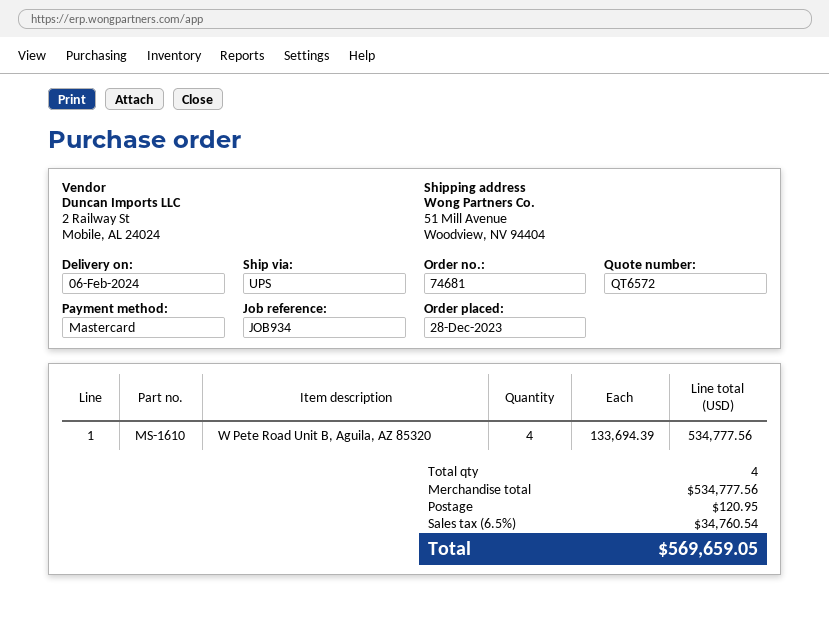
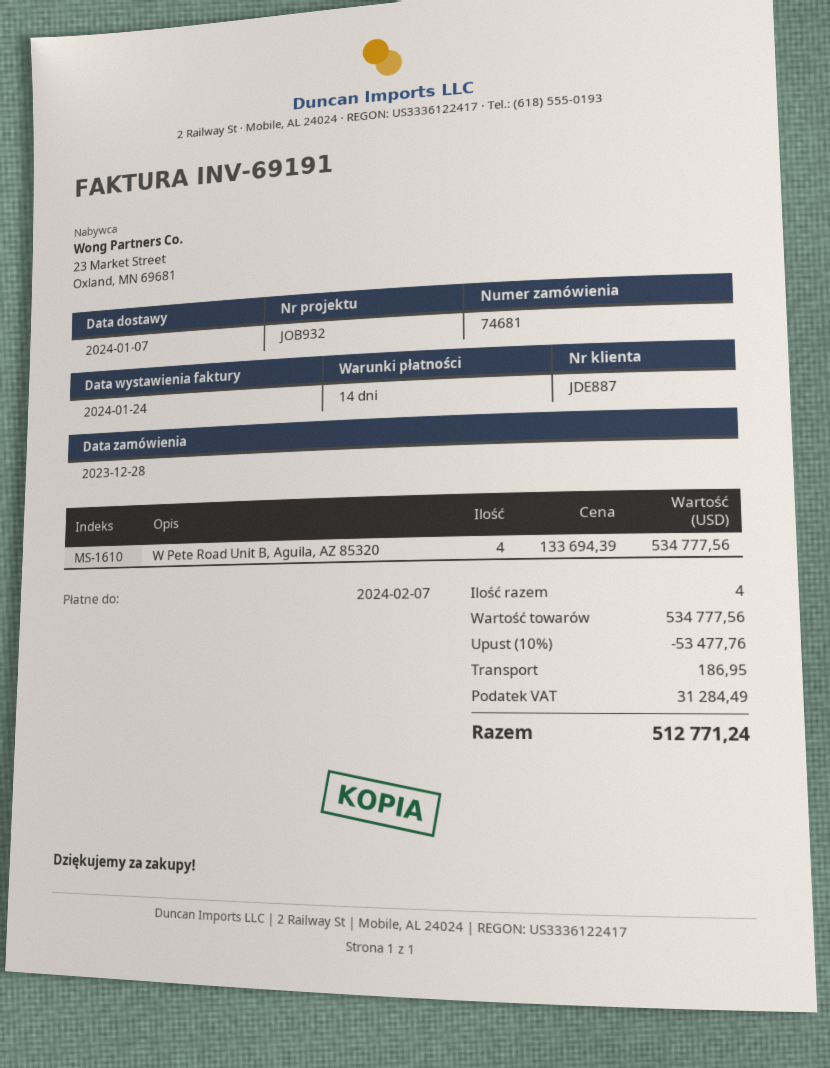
delivery date: 2024-02-06 -> 2024-01-07
reference: JOB934 -> JOB932
discount: none -> 10% = 53477.76
shipping: 120.95 -> 186.95
tax: 34760.54 -> 31284.49
total: 569659.05 -> 512771.24

